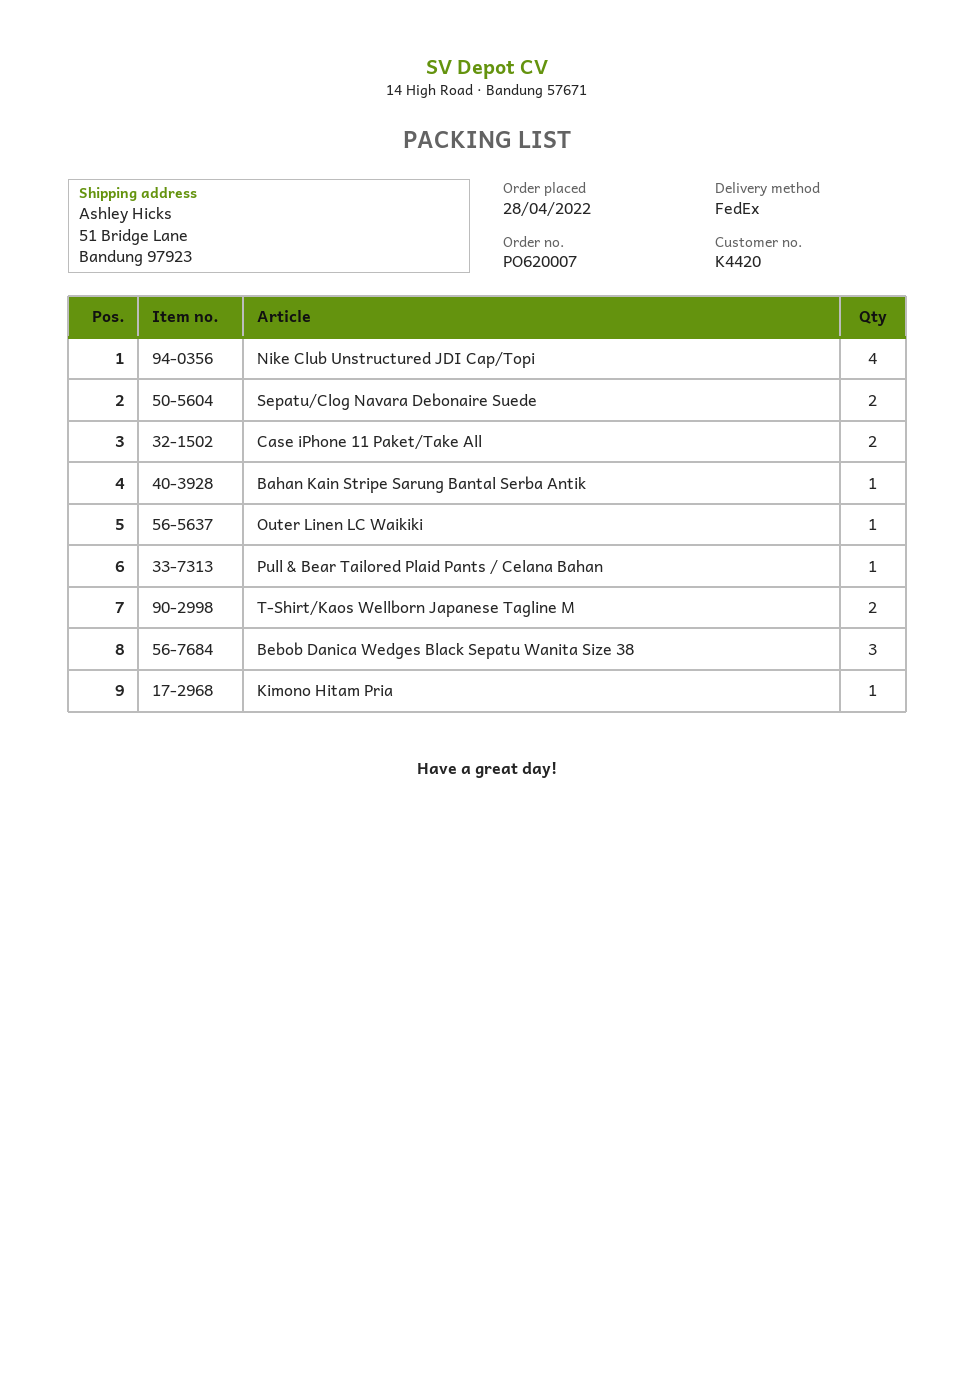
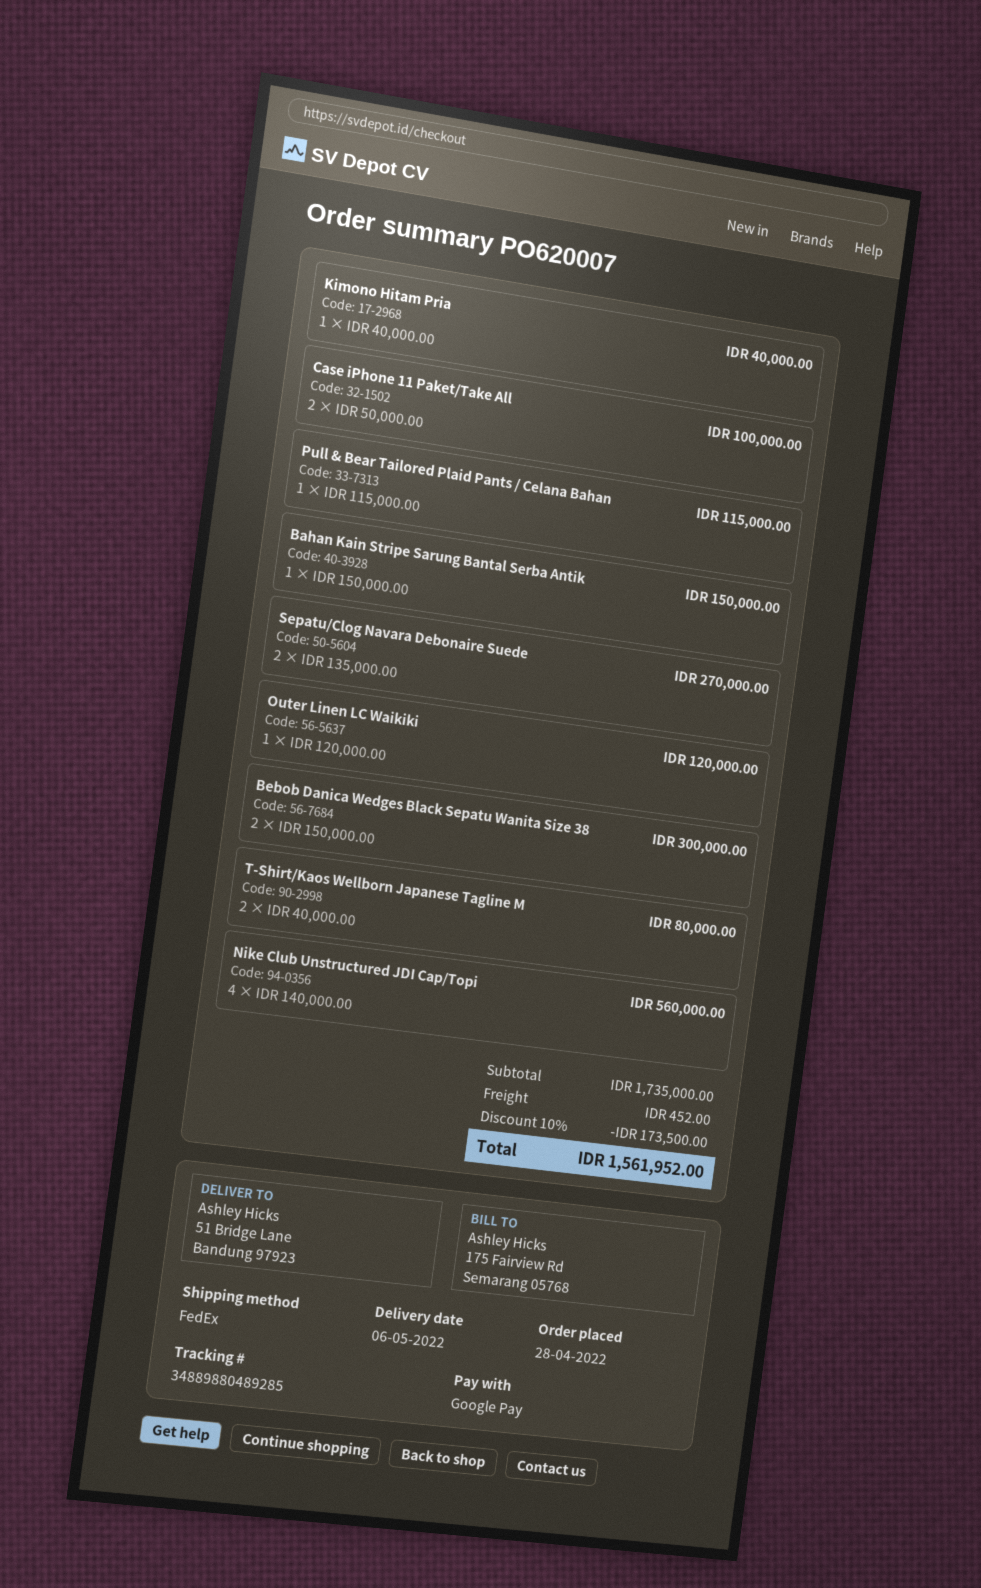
Bebob Danica Wedges Black Sepatu Wanita Size 38: 3 -> 2

